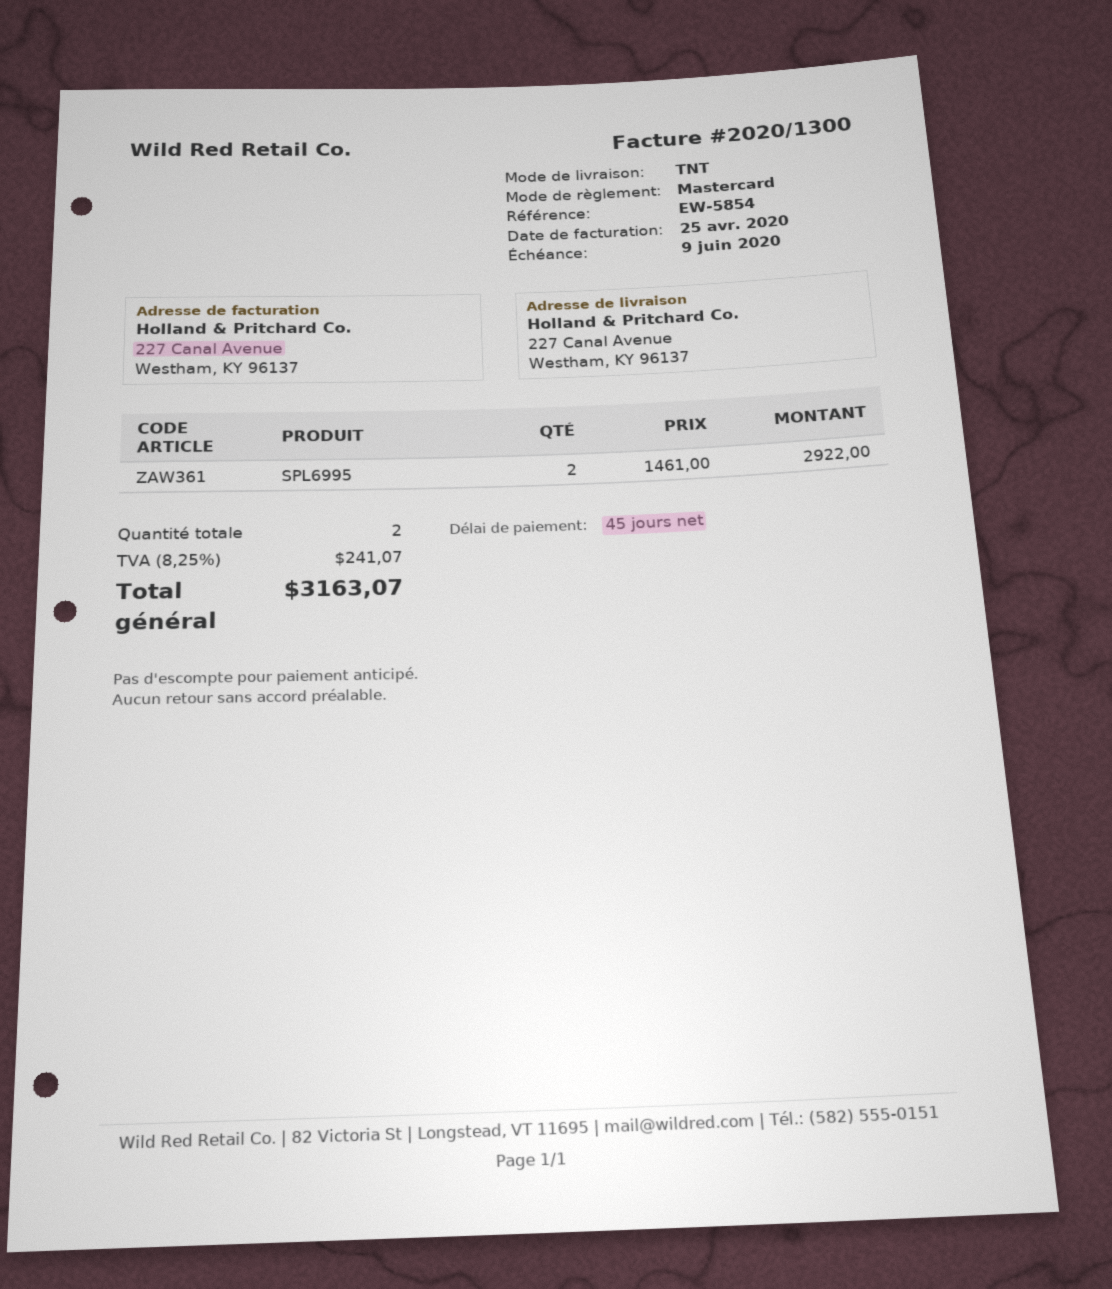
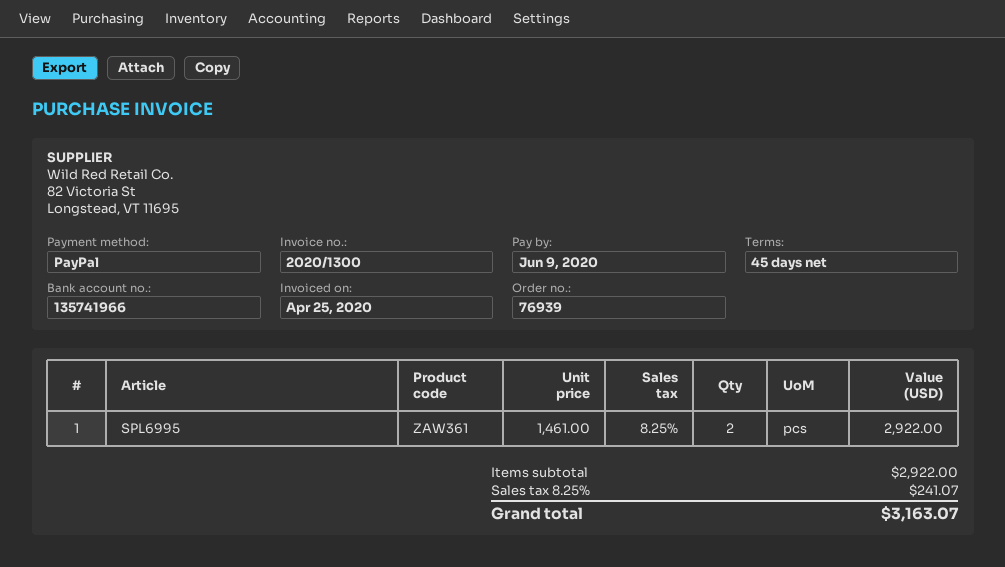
payment method: Mastercard -> PayPal

